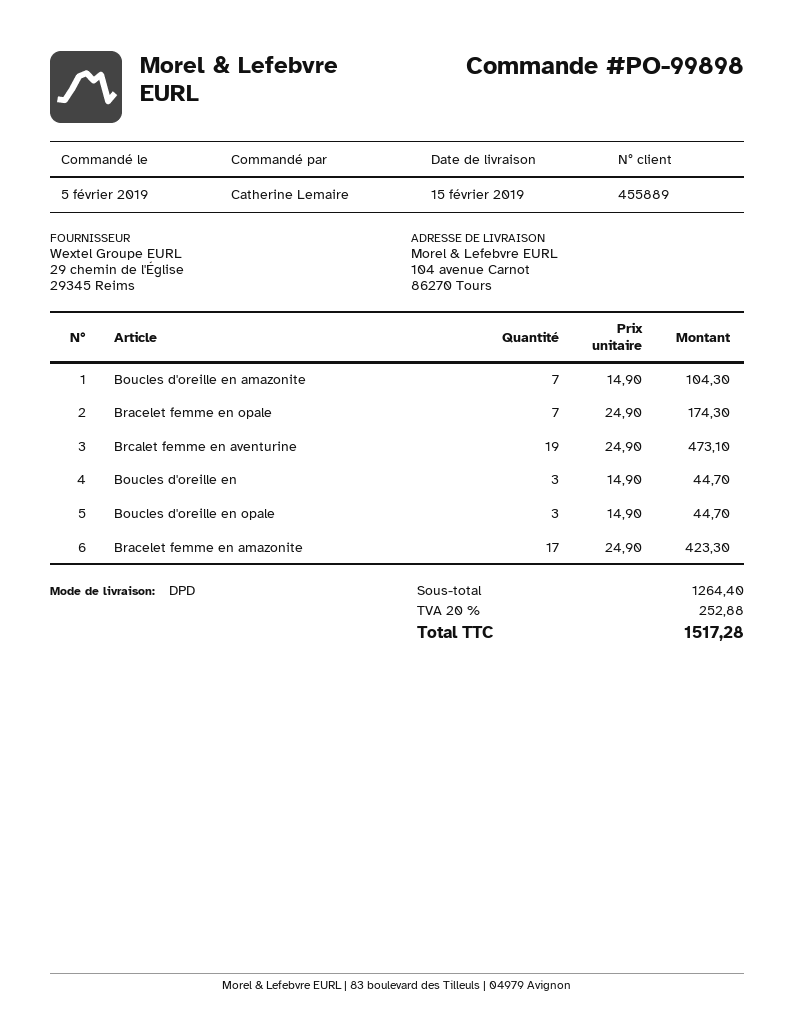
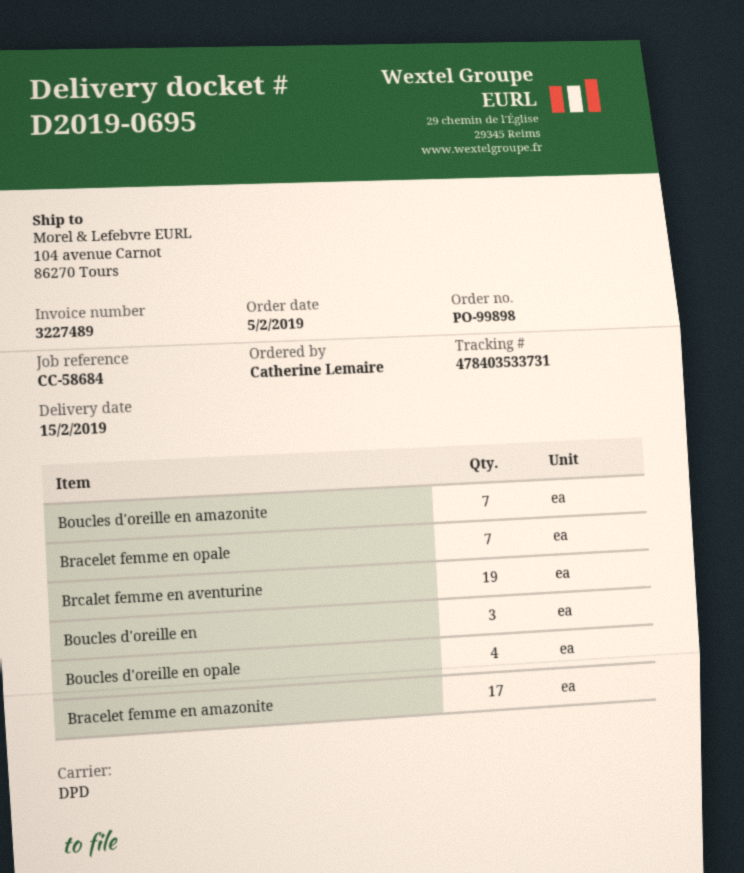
Boucles d'oreille en opale: 3 -> 4

